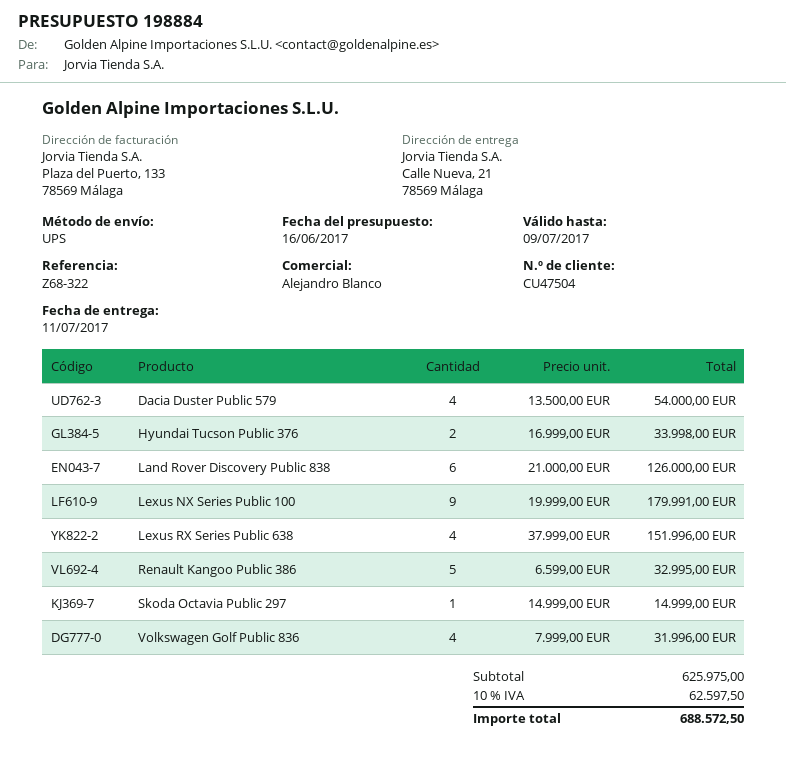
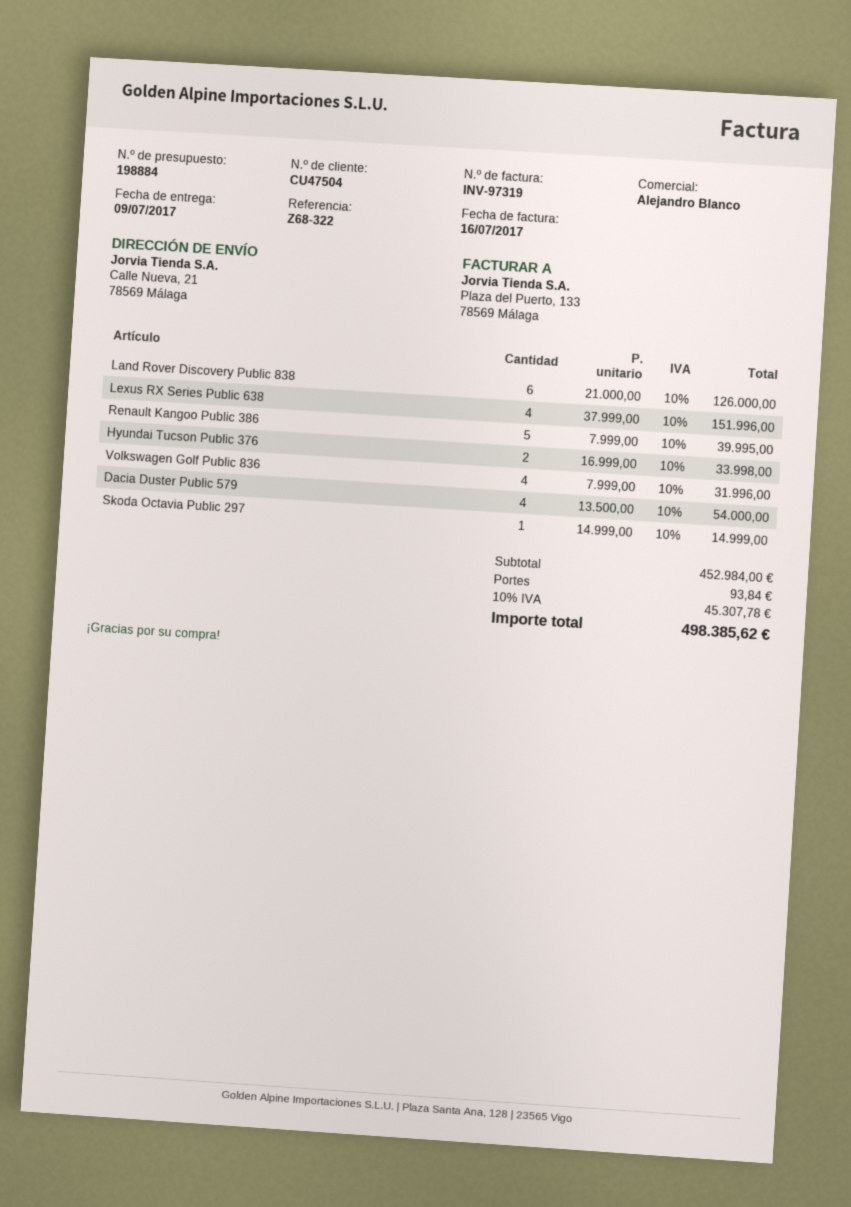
delivery date: 2017-07-11 -> 2017-07-09
Lexus NX Series Public 100: 9 x 19999.00 = 179991.00 -> none
Renault Kangoo Public 386: 5 x 6599.00 = 32995.00 -> 5 x 7999.00 = 39995.00
subtotal: 625975.00 -> 452984.00
shipping: none -> 93.84
tax: 10% = 62597.50 -> 10% = 45307.78
total: 688572.50 -> 498385.62

